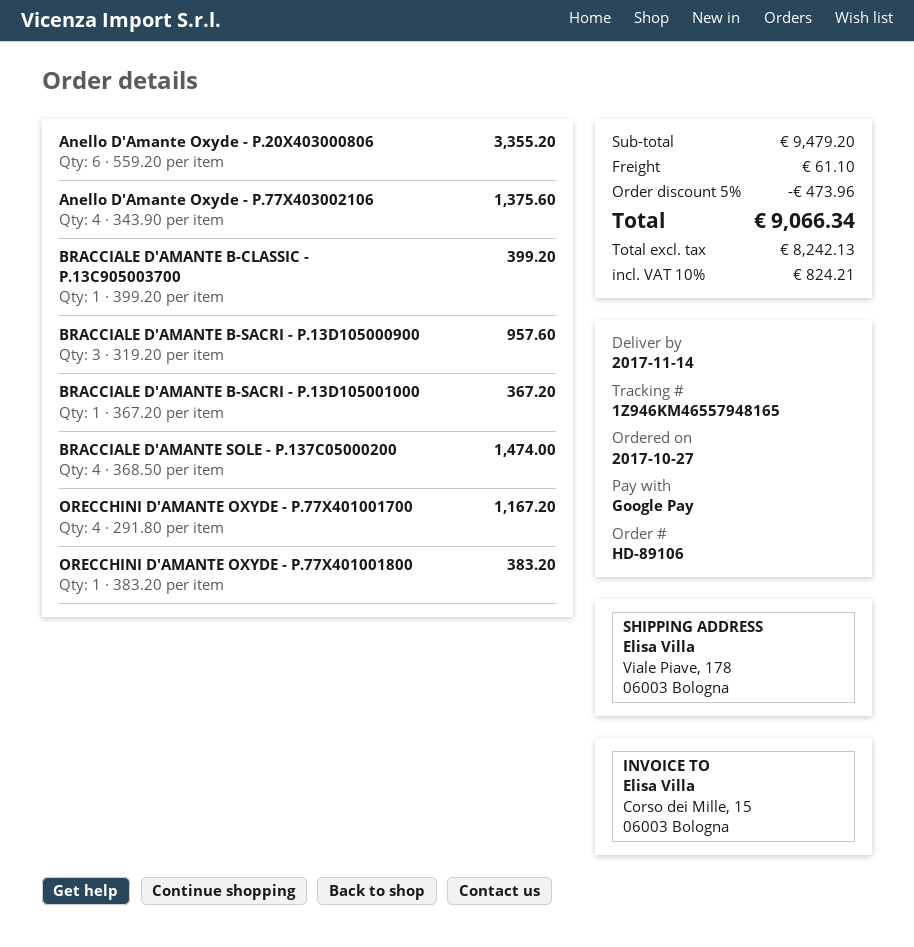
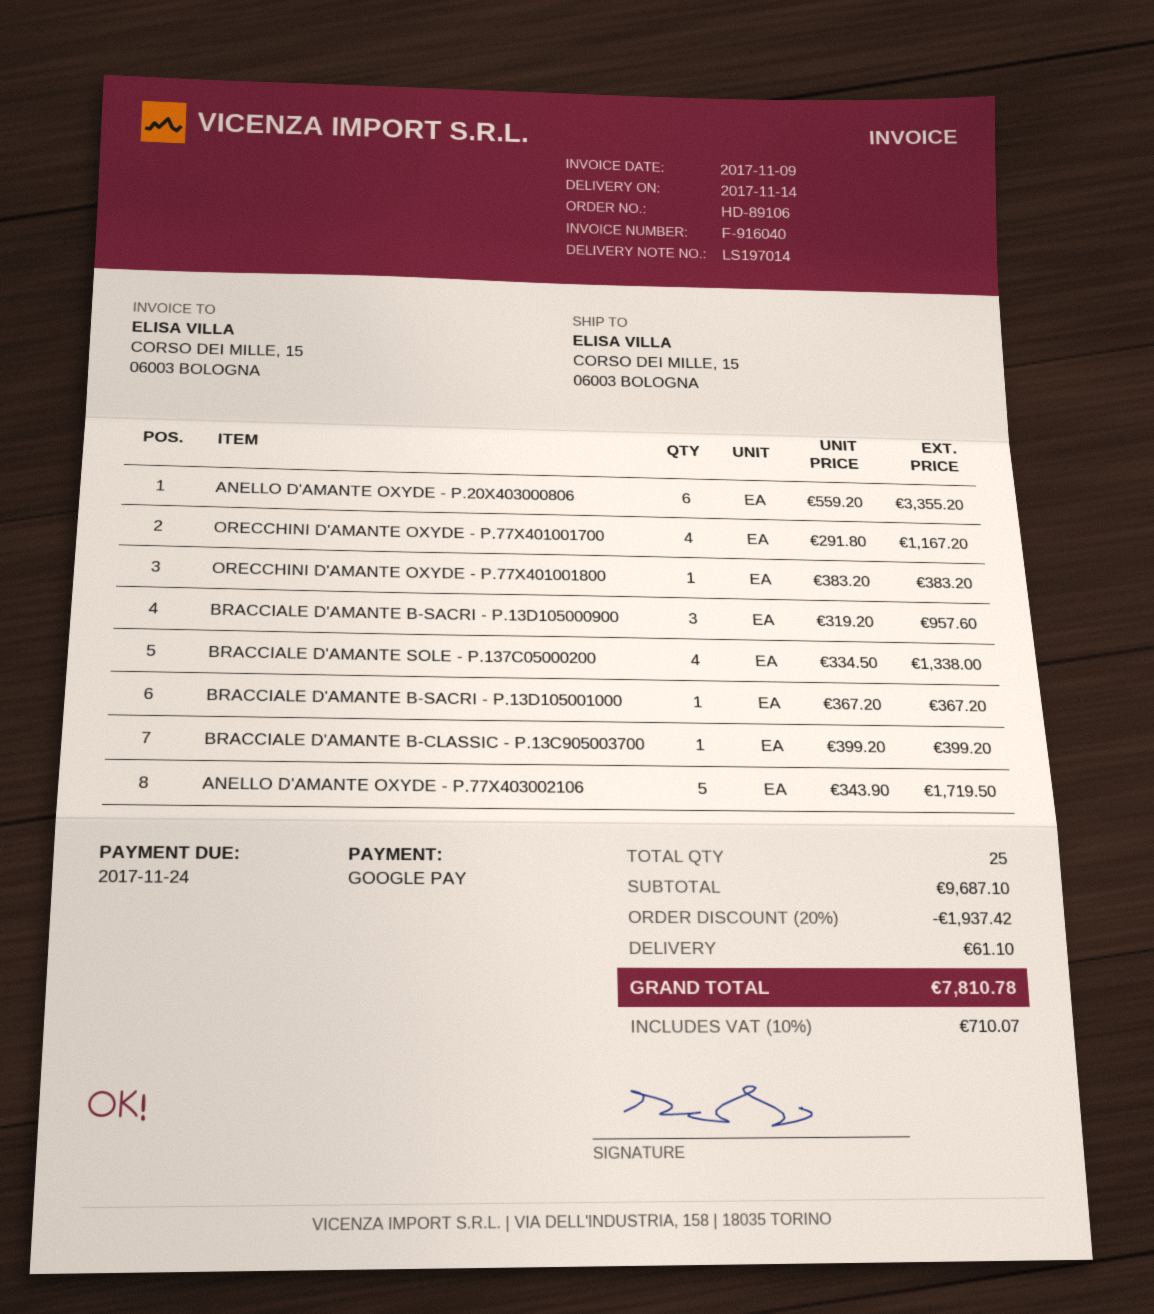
ship to: Viale Piave, 178, 06003 Bologna -> CORSO DEI MILLE, 15, 06003 BOLOGNA
Anello D'Amante Oxyde - P.77X403002106: 4 x 343.90 = 1375.60 -> 5 x 343.90 = 1719.50
BRACCIALE D'AMANTE SOLE - P.137C05000200: 4 x 368.50 = 1474.00 -> 4 x 334.50 = 1338.00
subtotal: 9479.20 -> 9687.10
discount: 5% = 473.96 -> 20% = 1937.42
tax: 10% = 824.21 -> 10% = 710.07
total: 9066.34 -> 7810.78

